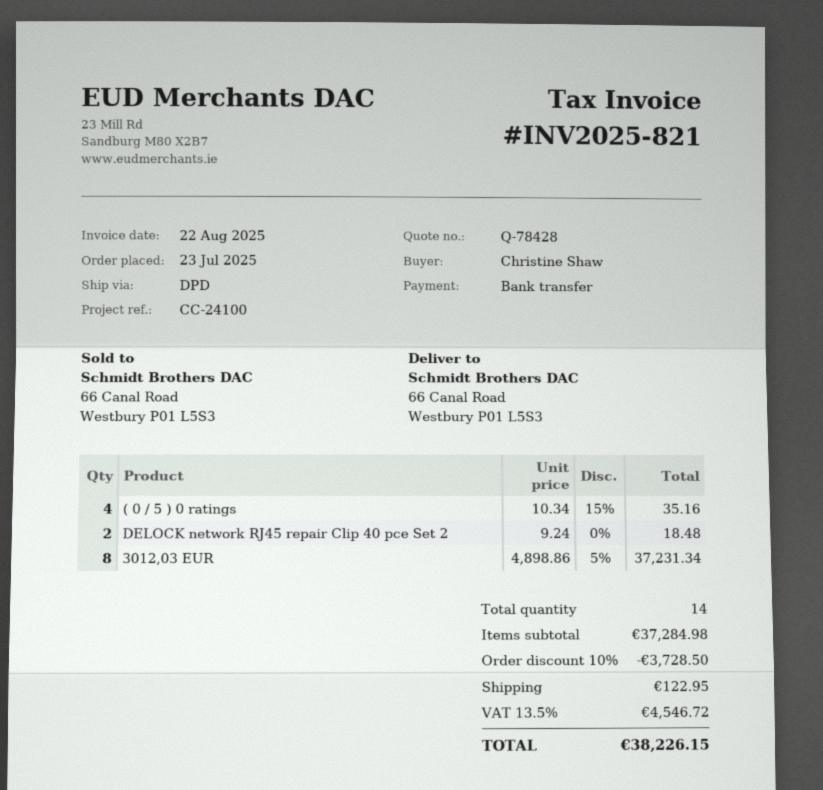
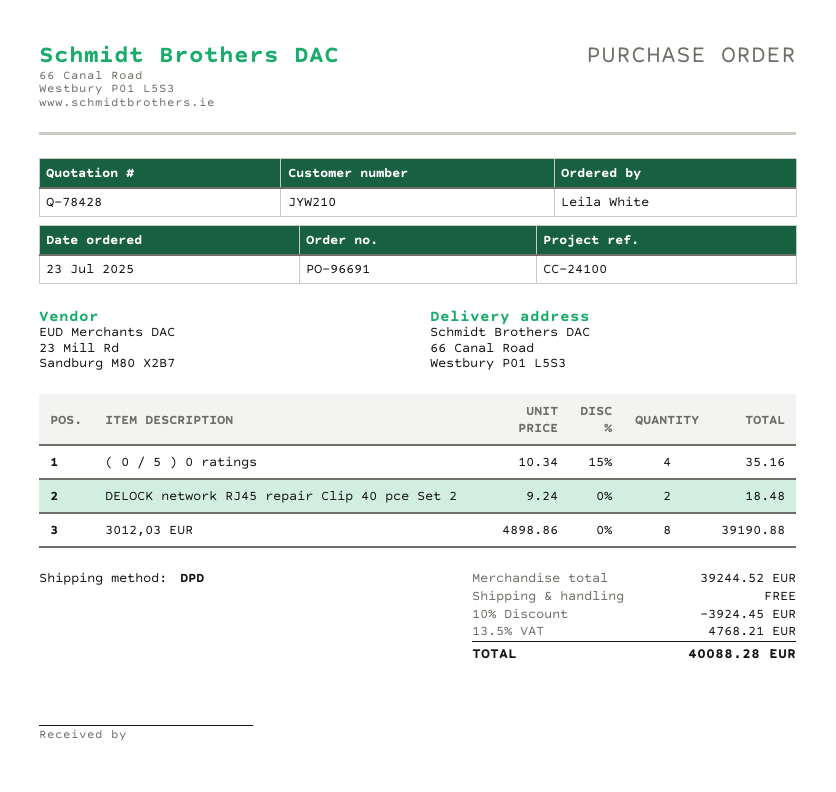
ordered by: Christine Shaw -> Leila White
3012,03 EUR: 8 x 4898.86 - 5% = 37231.34 -> 8 x 4898.86 = 39190.88
subtotal: 37284.98 -> 39244.52
discount: 10% = 3728.50 -> 10% = 3924.45
shipping: 122.95 -> 0.00
tax: 13.5% = 4546.72 -> 13.5% = 4768.21
total: 38226.15 -> 40088.28

